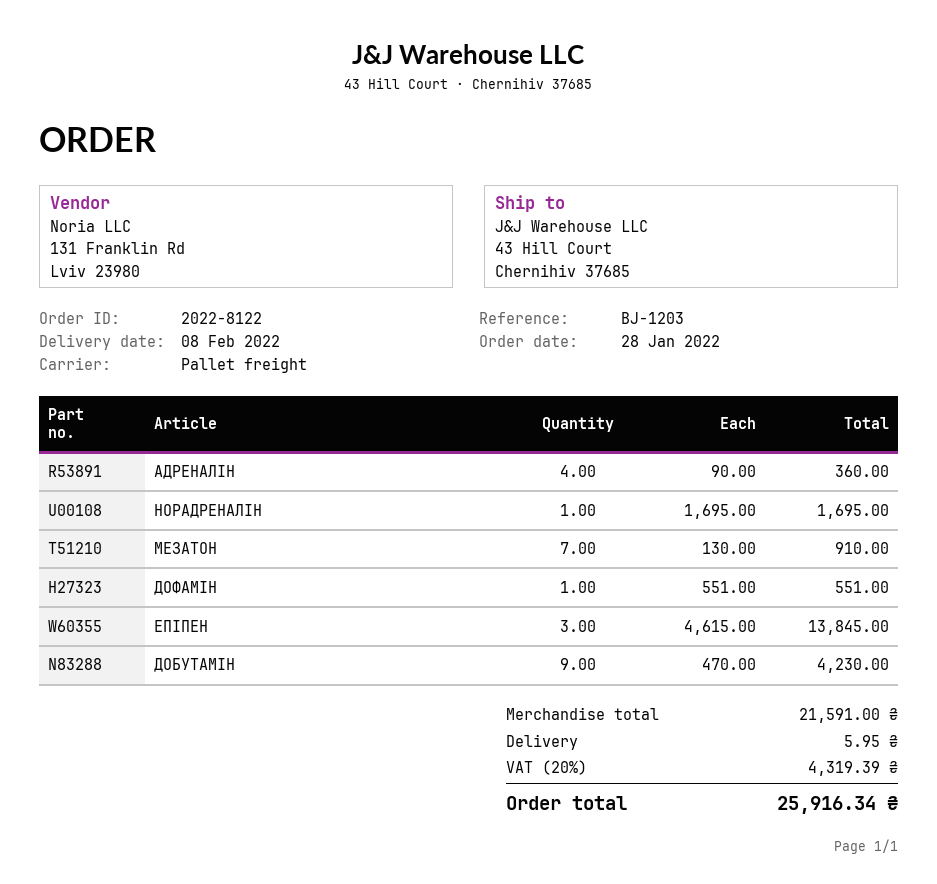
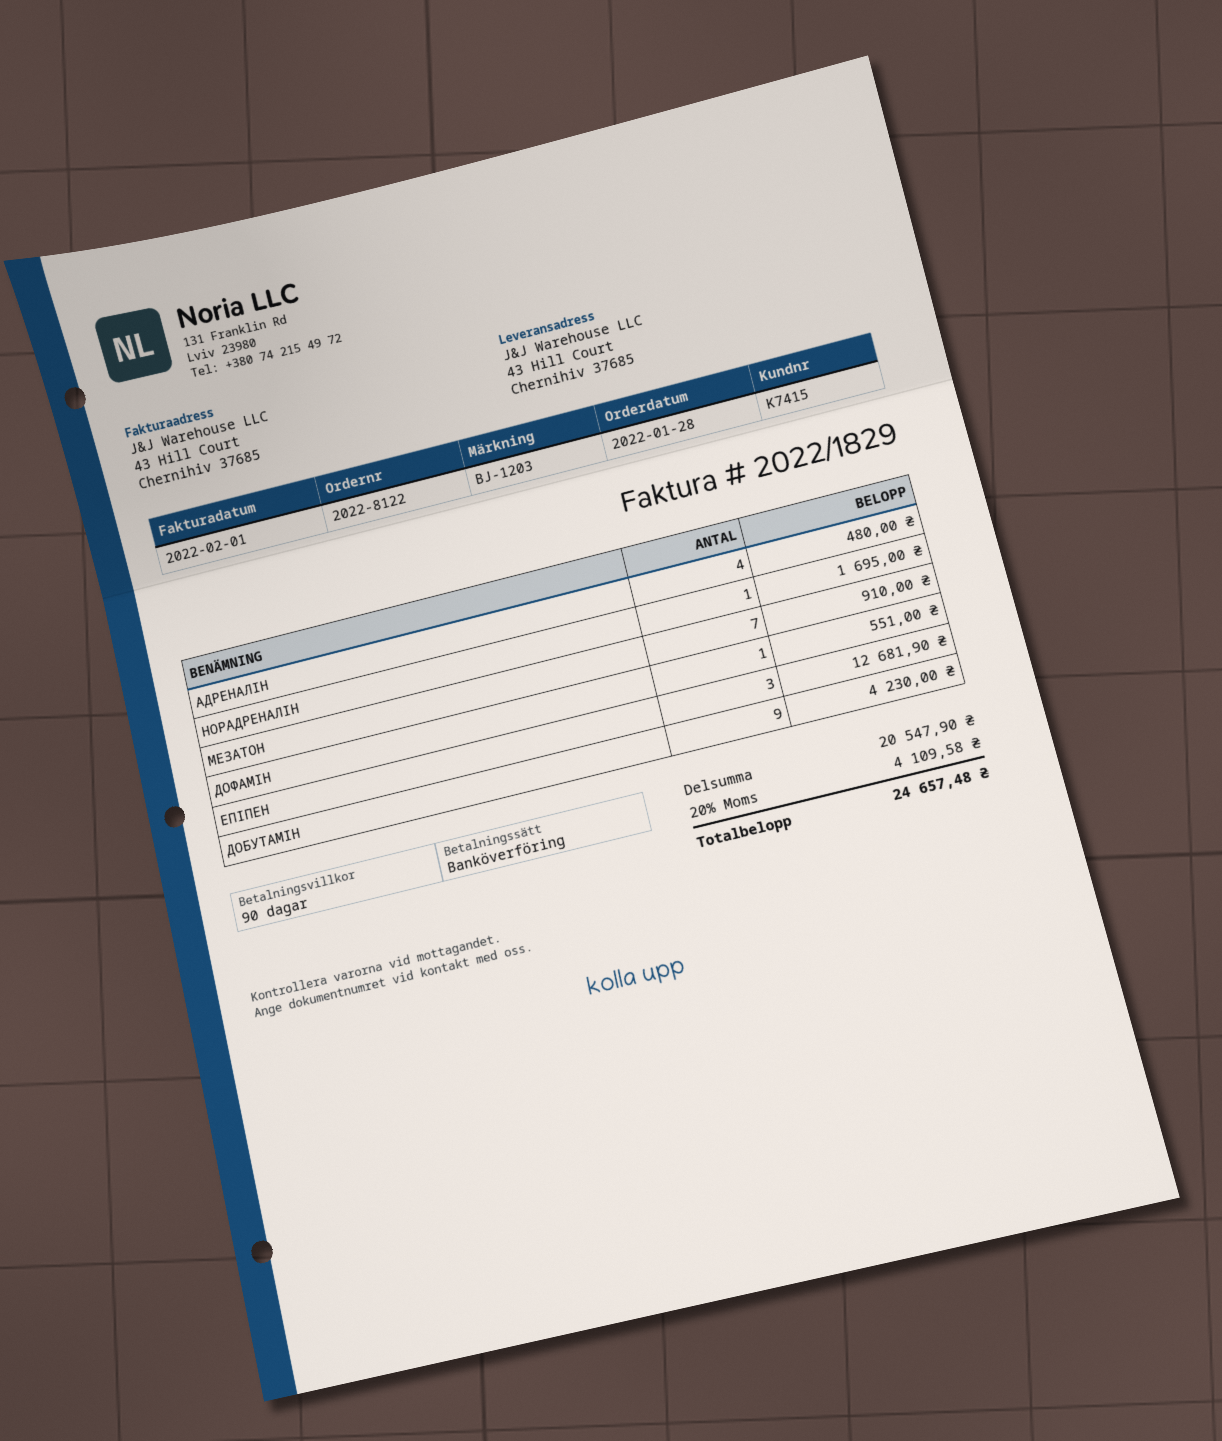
АДРЕНАЛІН: 4 for 360.00 -> 4 for 480.00
ЕПІПЕН: 3 for 13845.00 -> 3 for 12681.90
subtotal: 21591.00 -> 20547.90
shipping: 5.95 -> none
tax: 20% = 4319.39 -> 20% = 4109.58
total: 25916.34 -> 24657.48

